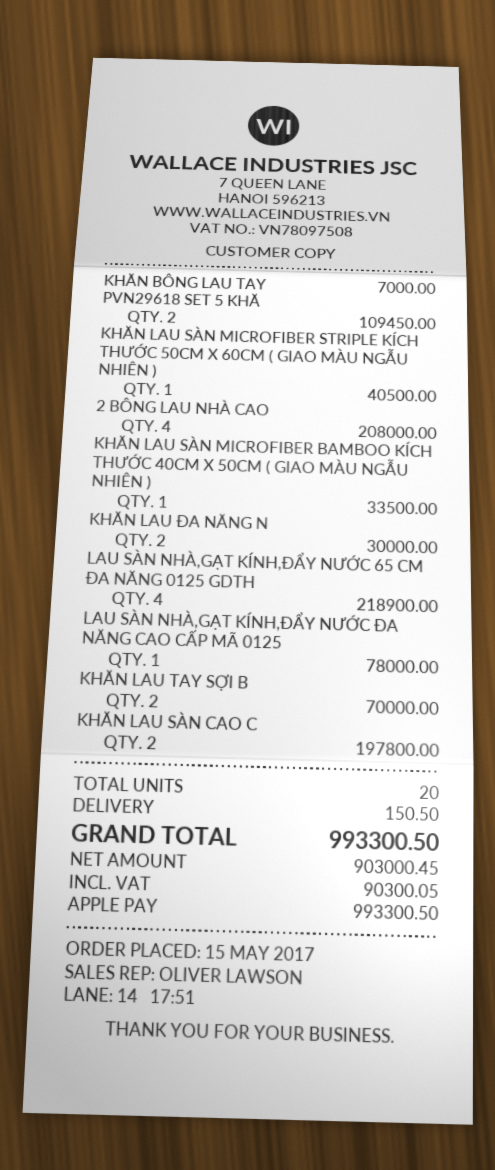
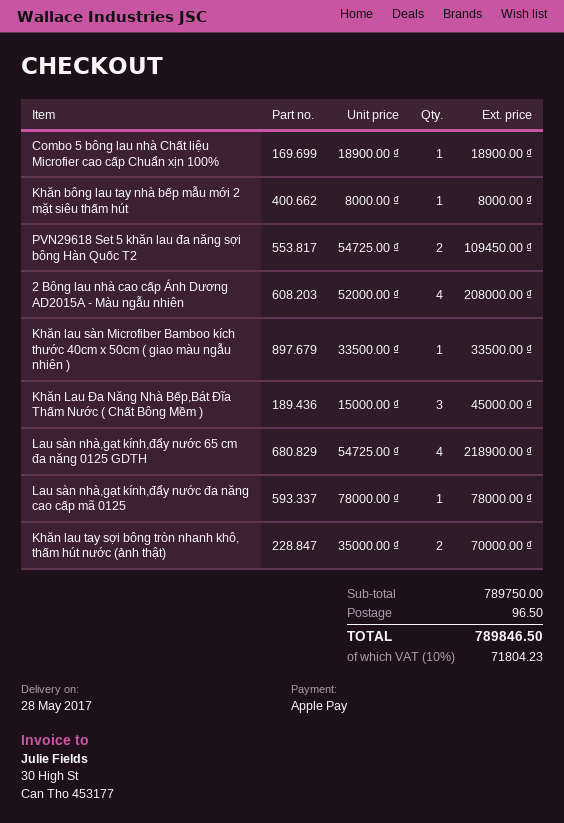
KHĂN BÔNG LAU TAY: 1 for 7000.00 -> 1 for 8000.00
KHĂN LAU SÀN MICROFIBER STRIPLE KÍCH THƯỚC 50CM X 60CM ( GIAO MÀU NGẪU NHIÊN ): 1 for 40500.00 -> none
KHĂN LAU ĐA NĂNG N: 2 for 30000.00 -> 3 for 45000.00
KHĂN LAU SÀN CAO C: 2 for 197800.00 -> none
Combo 5 bông lau nhà Chất liệu Microfier cao cấp Chuẩn xịn 100%: none -> 1 for 18900.00
shipping: 150.50 -> 96.50
tax: 90300.05 -> 71804.23
total: 993300.50 -> 789846.50

